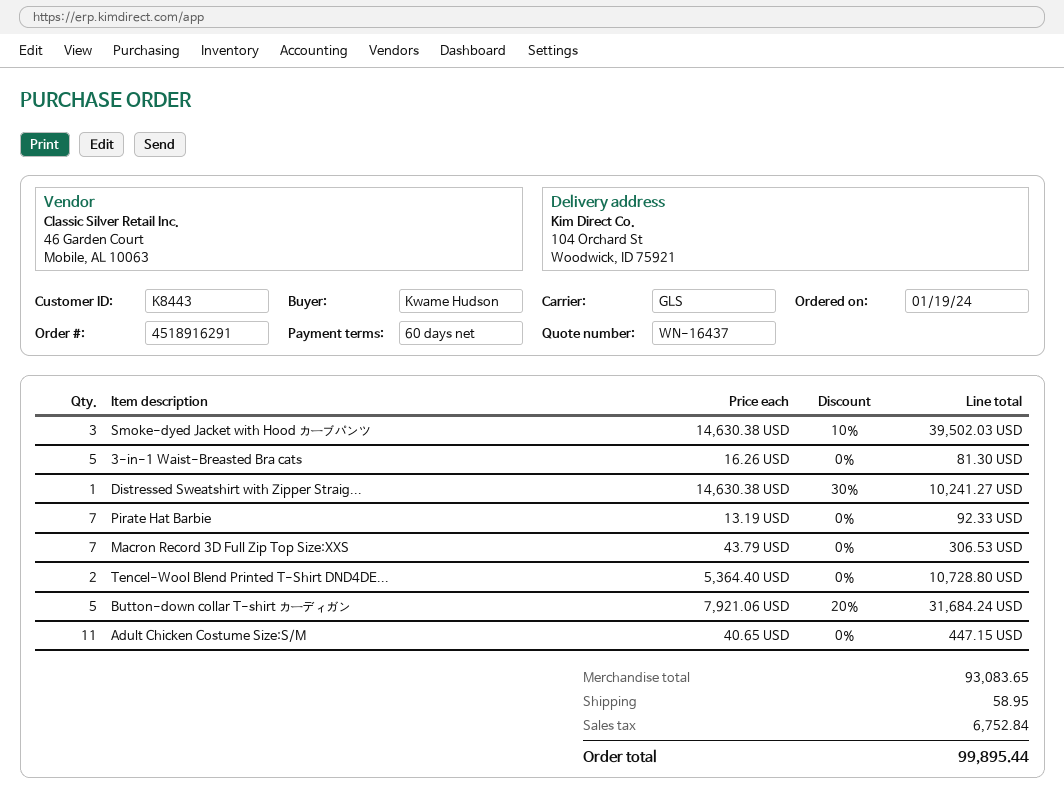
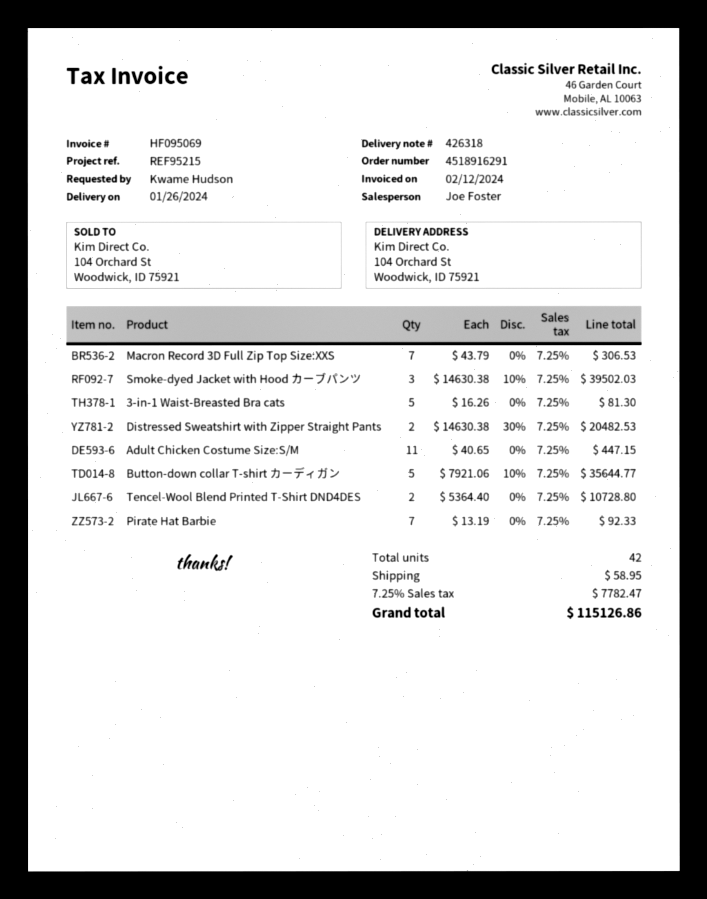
Distressed Sweatshirt with Zipper Straig...: 1 x 14630.38 - 30% = 10241.27 -> 2 x 14630.38 - 30% = 20482.53
Button-down collar T-shirt カーディガン: 5 x 7921.06 - 20% = 31684.24 -> 5 x 7921.06 - 10% = 35644.77
tax: 6752.84 -> 7782.47
total: 99895.44 -> 115126.86

